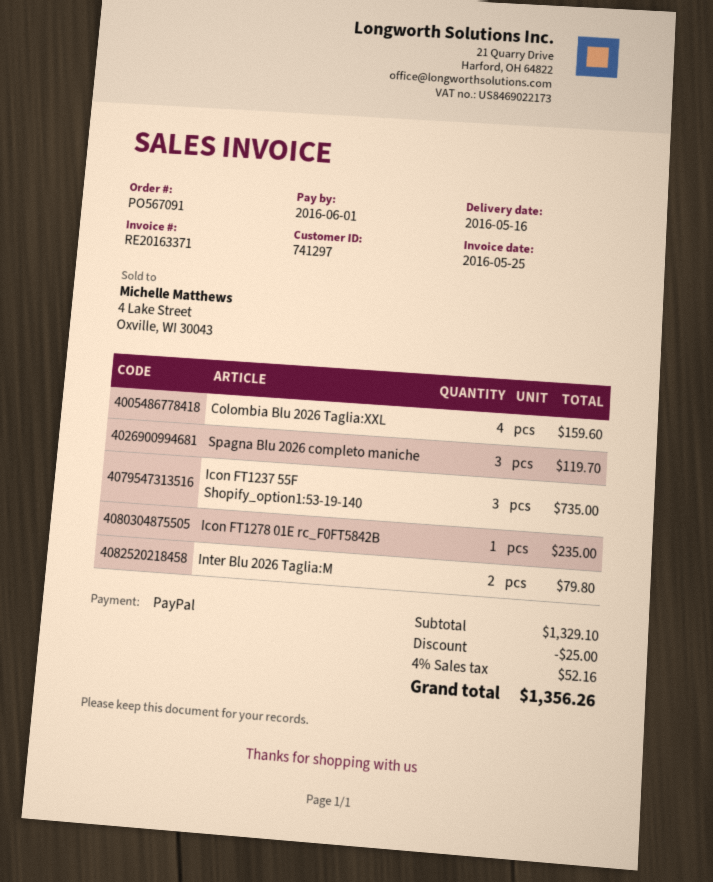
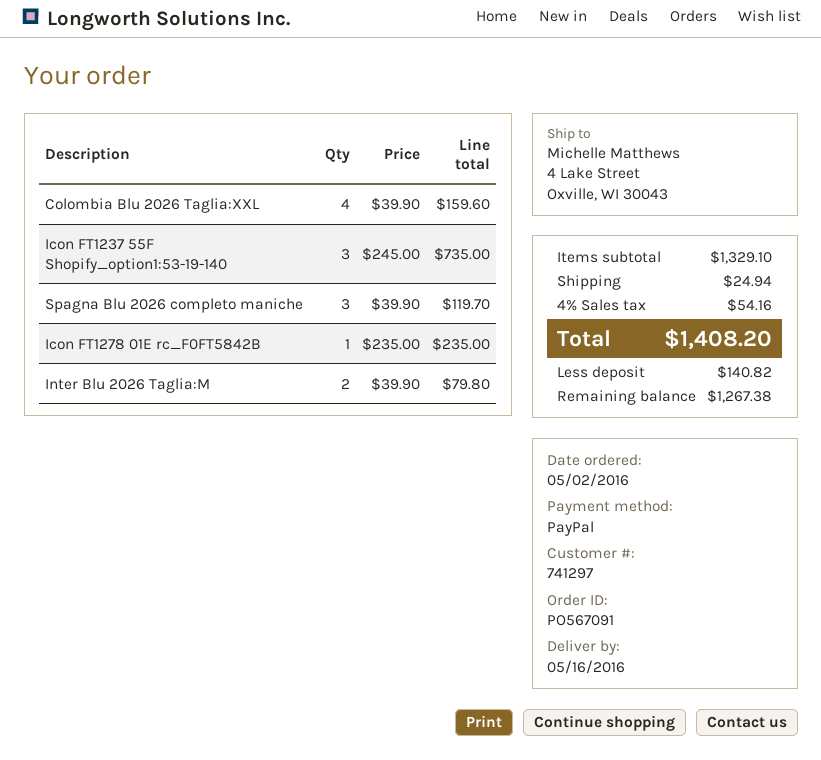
discount: 25.00 -> none
shipping: none -> 24.94
tax: 4% = 52.16 -> 4% = 54.16
total: 1356.26 -> 1408.20

